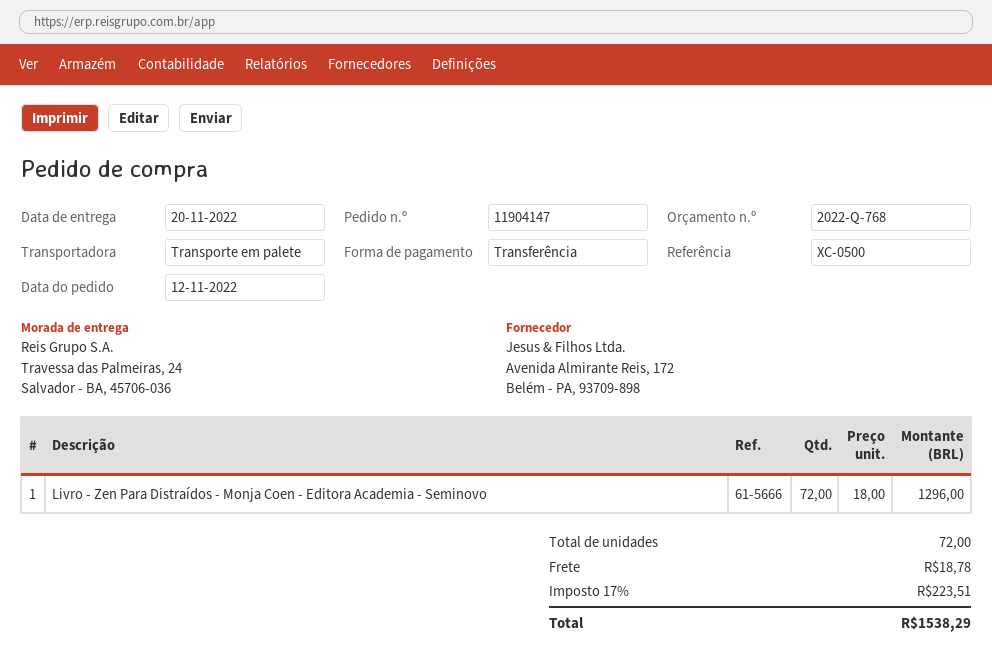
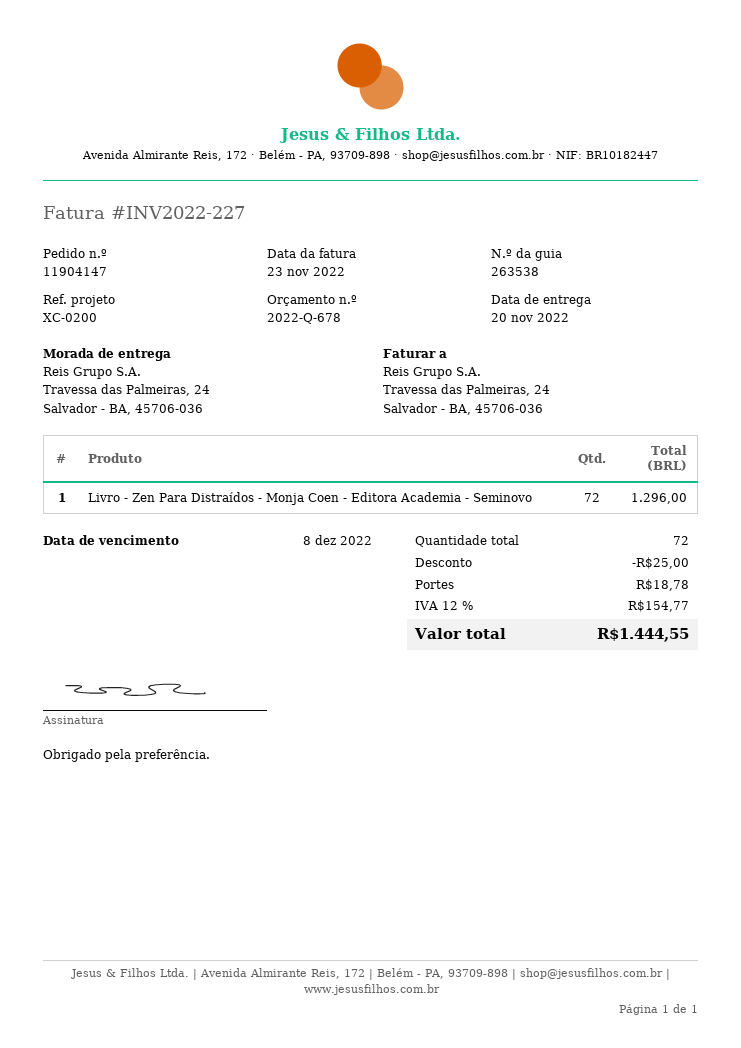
quote number: 2022-Q-768 -> 2022-Q-678
reference: XC-0500 -> XC-0200
discount: none -> 25.00
tax: 17% = 223.51 -> 12% = 154.77
total: 1538.29 -> 1444.55

